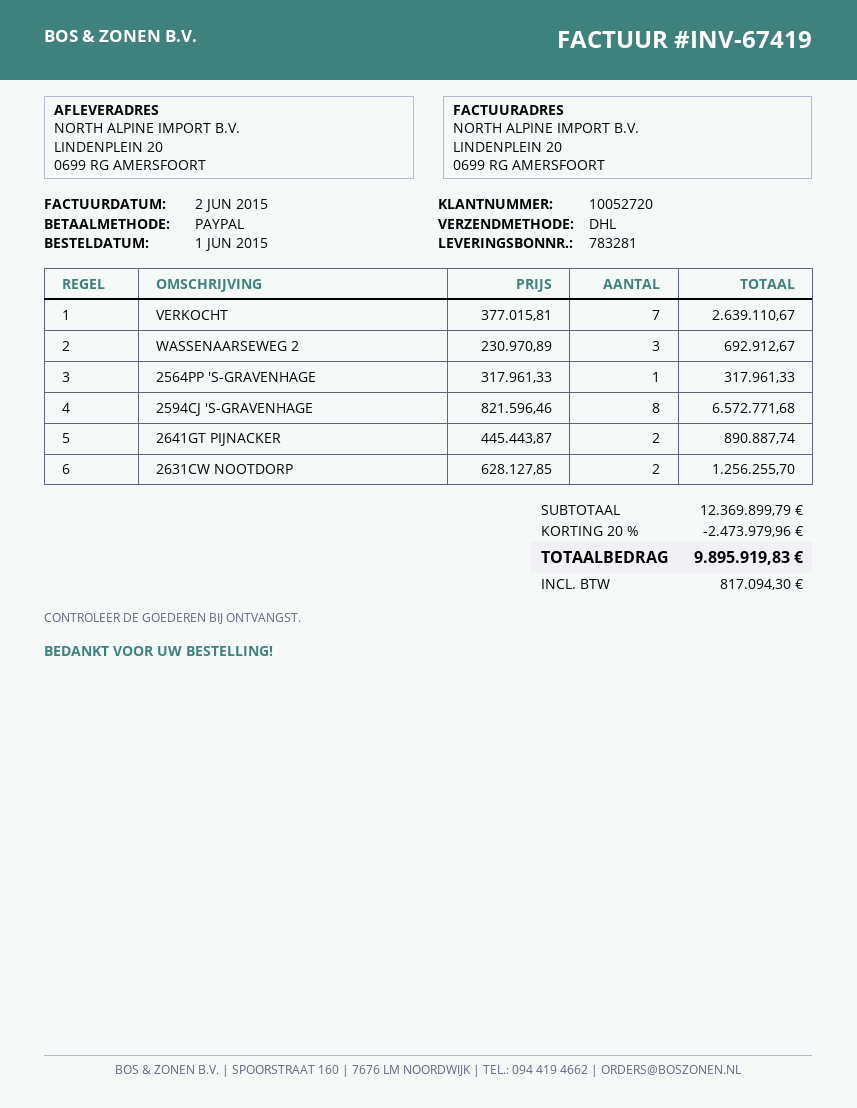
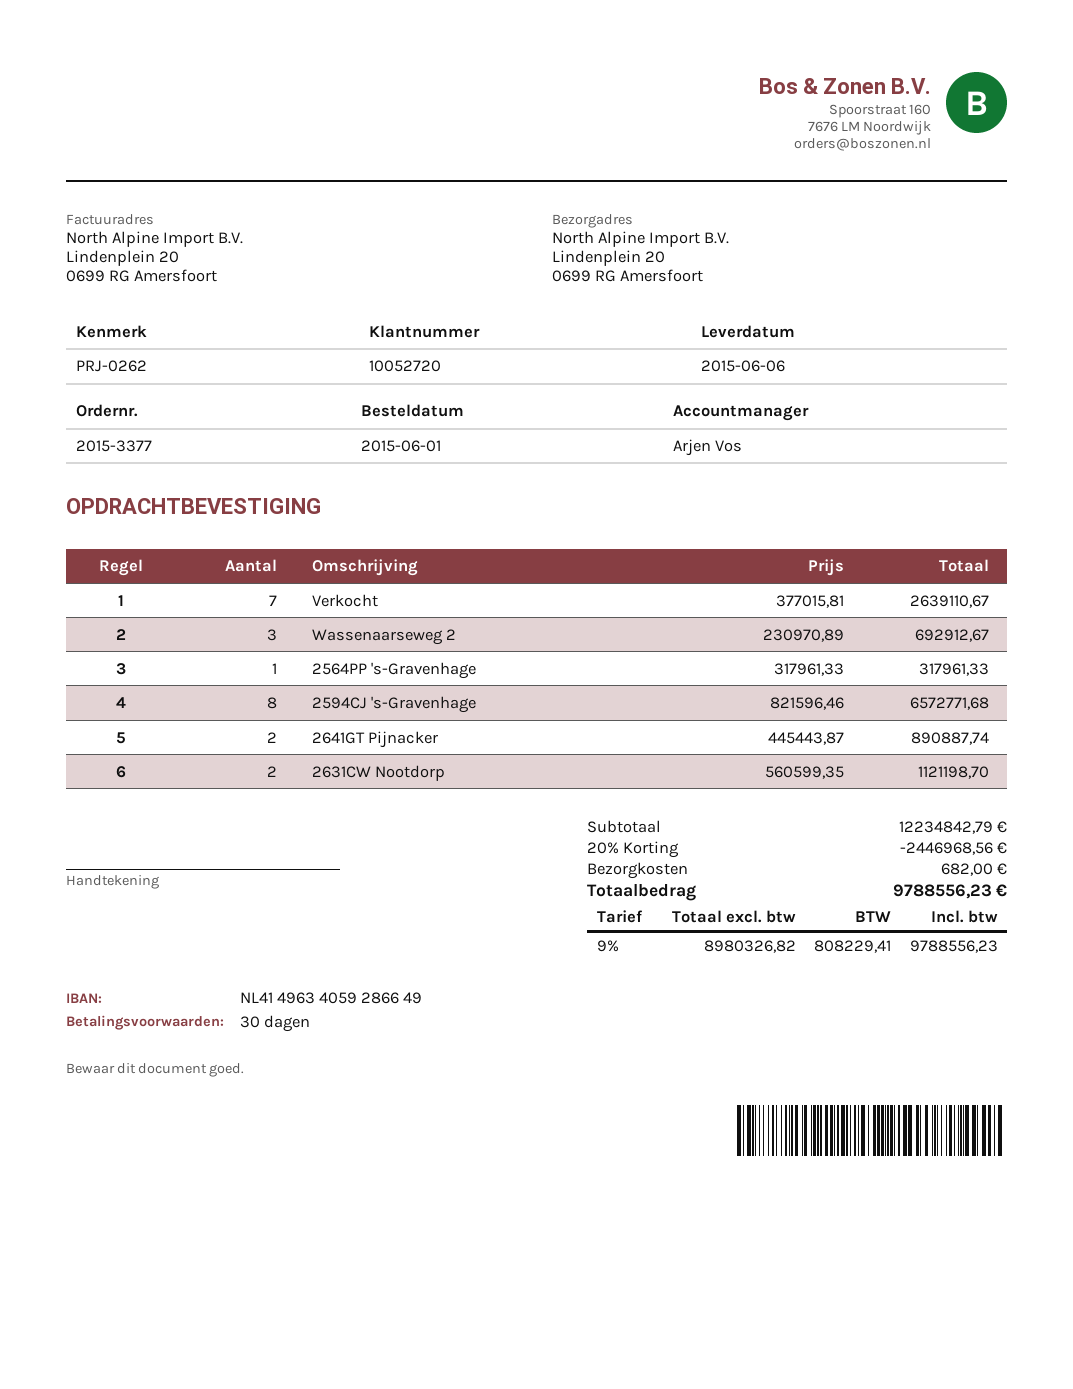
2631CW NOOTDORP: 2 x 628127.85 = 1256255.70 -> 2 x 560599.35 = 1121198.70
subtotal: 12369899.79 -> 12234842.79
discount: 20% = 2473979.96 -> 20% = 2446968.56
shipping: none -> 682.00
tax: 817094.30 -> 808229.41
total: 9895919.83 -> 9788556.23

